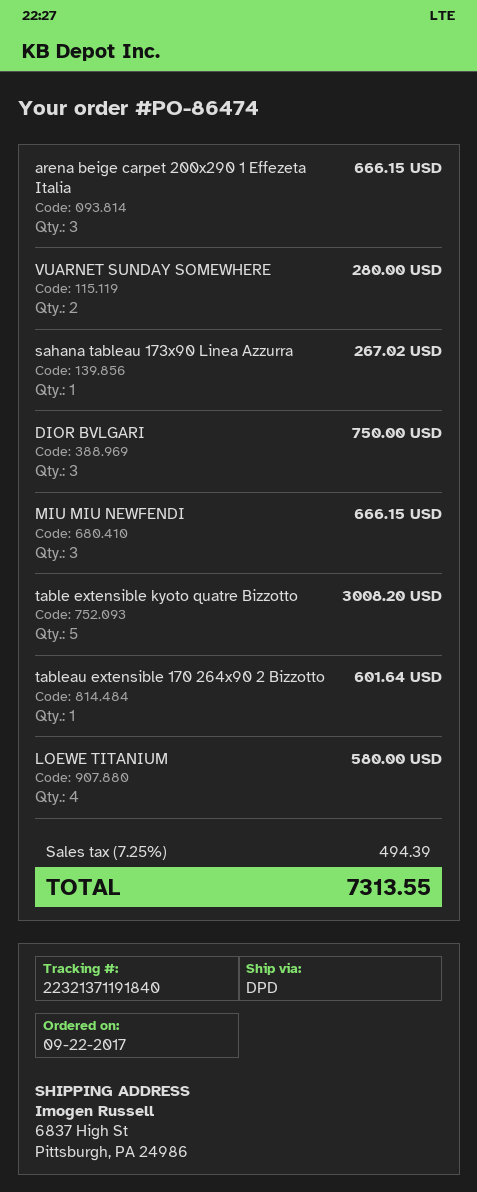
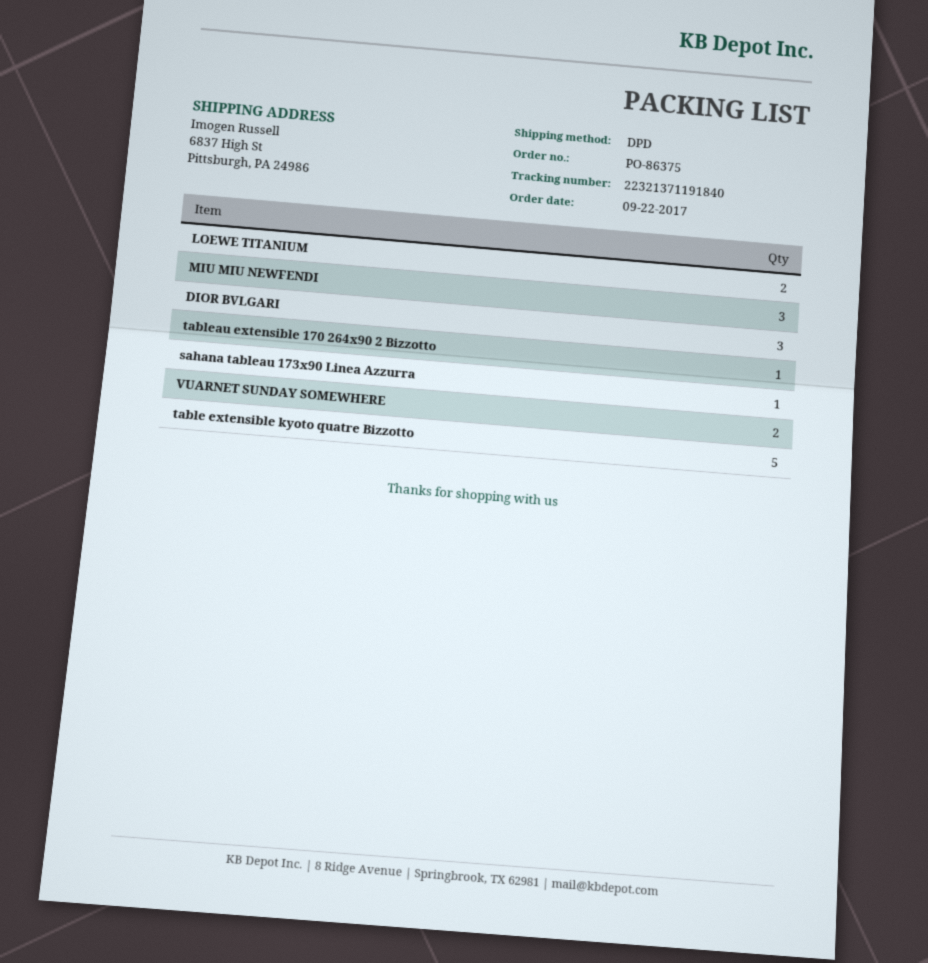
order number: PO-86474 -> PO-86375
arena beige carpet 200x290 1 Effezeta Italia: 3 -> none
LOEWE TITANIUM: 4 -> 2

